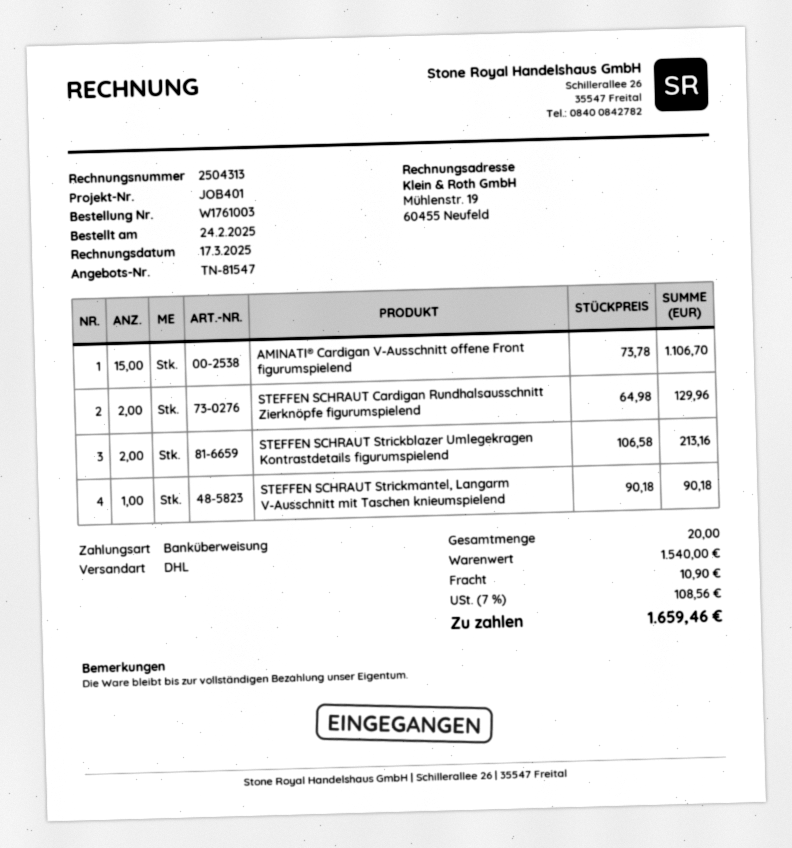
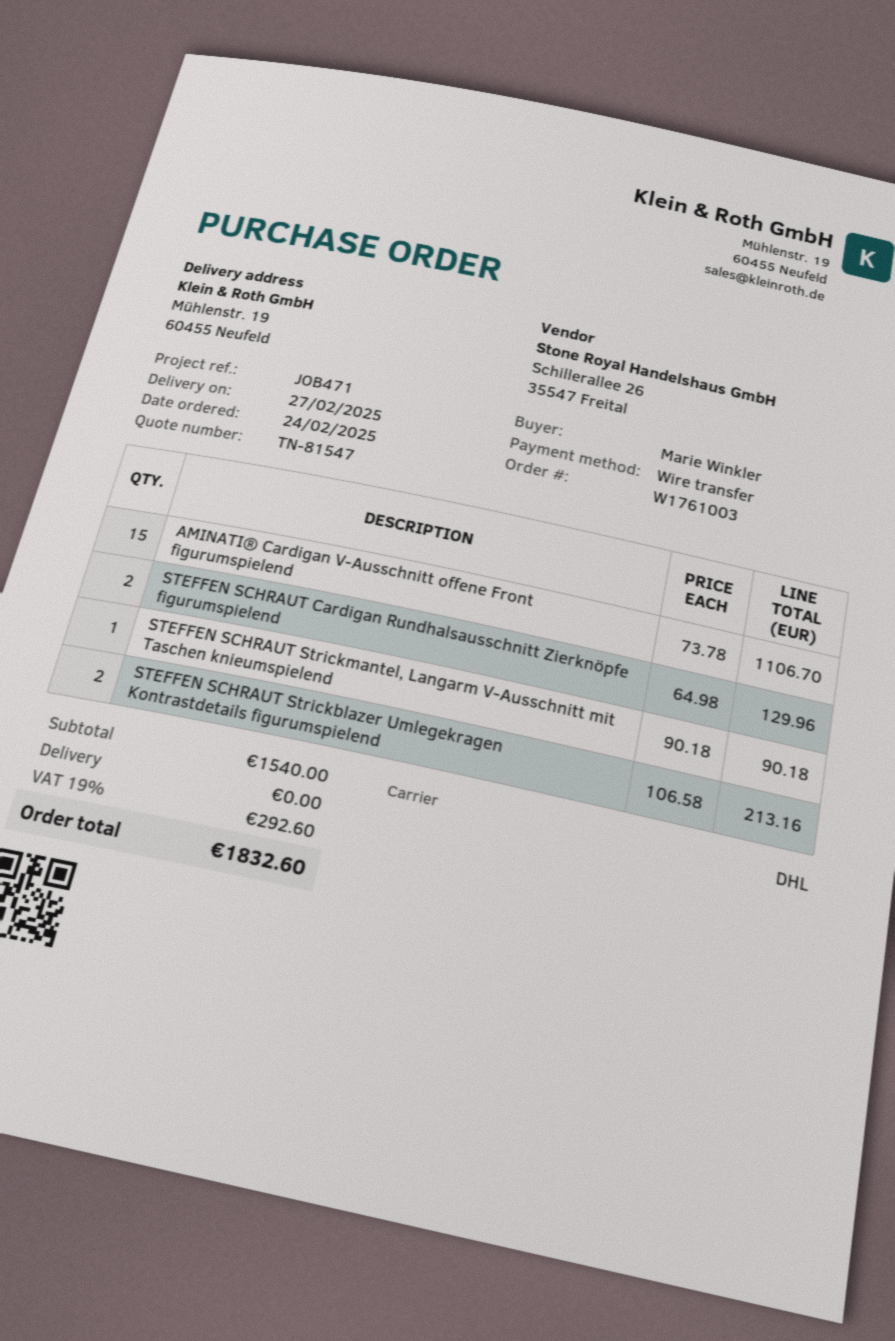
reference: JOB401 -> JOB471
shipping: 10.90 -> 0.00
tax: 7% = 108.56 -> 19% = 292.60
total: 1659.46 -> 1832.60

